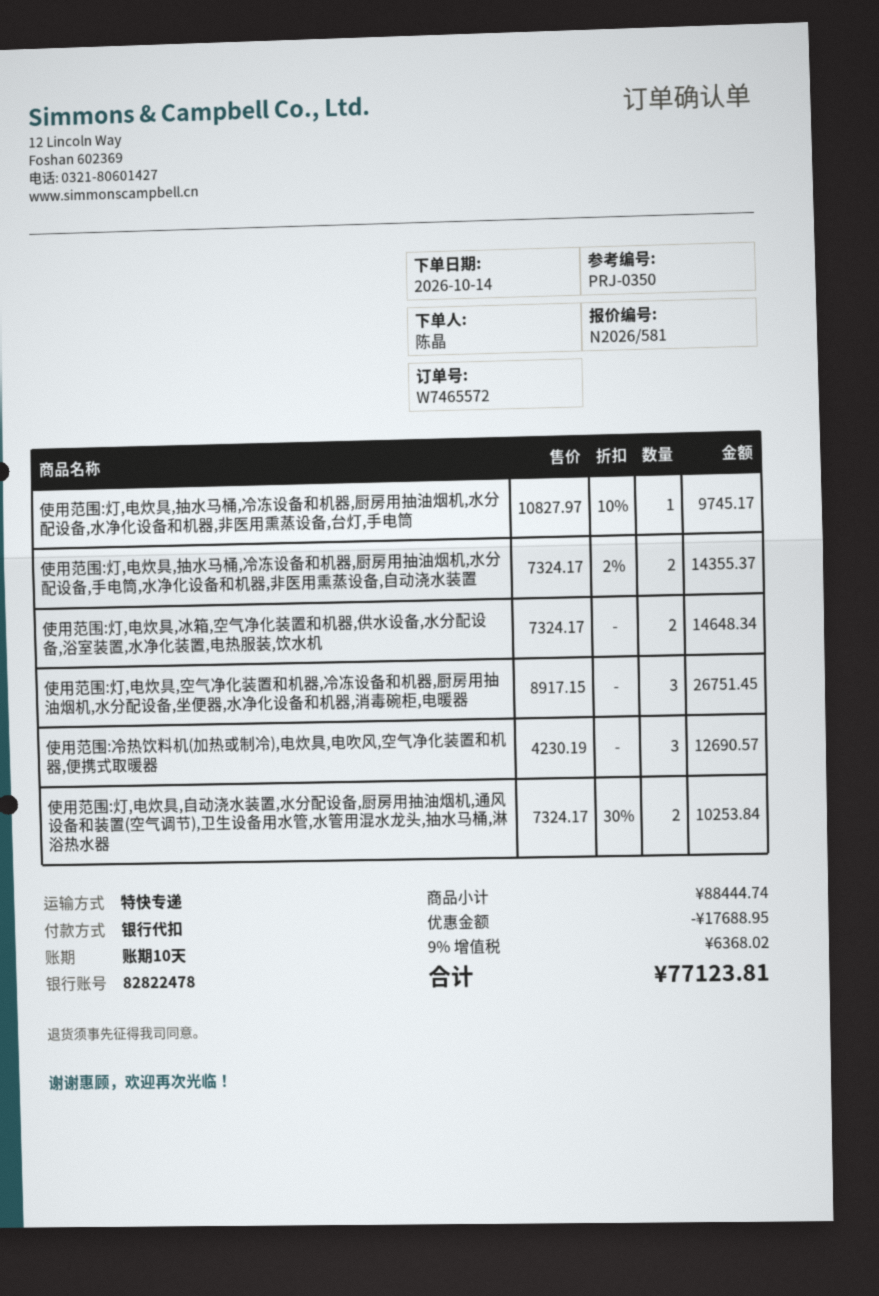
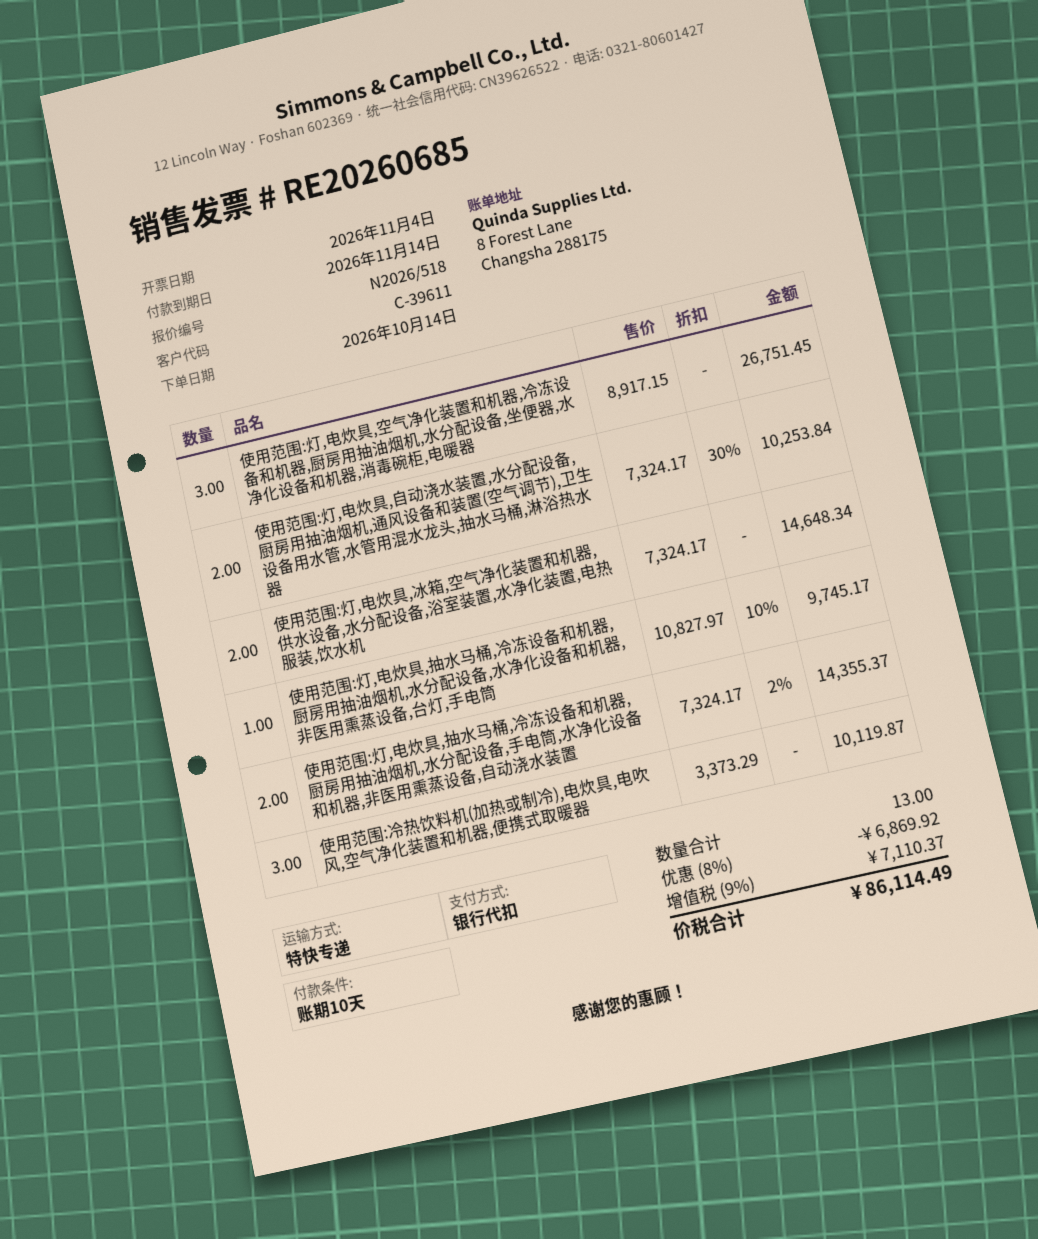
quote number: N2026/581 -> N2026/518
使用范围:冷热饮料机(加热或制冷),电炊具,电吹风,空气净化装置和机器,便携式取暖器: 3 x 4230.19 = 12690.57 -> 3 x 3373.29 = 10119.87
discount: 17688.95 -> 6869.92
tax: 9% = 6368.02 -> 9% = 7110.37
total: 77123.81 -> 86114.49

